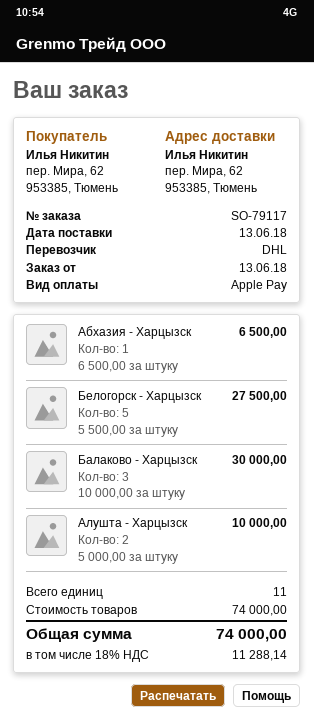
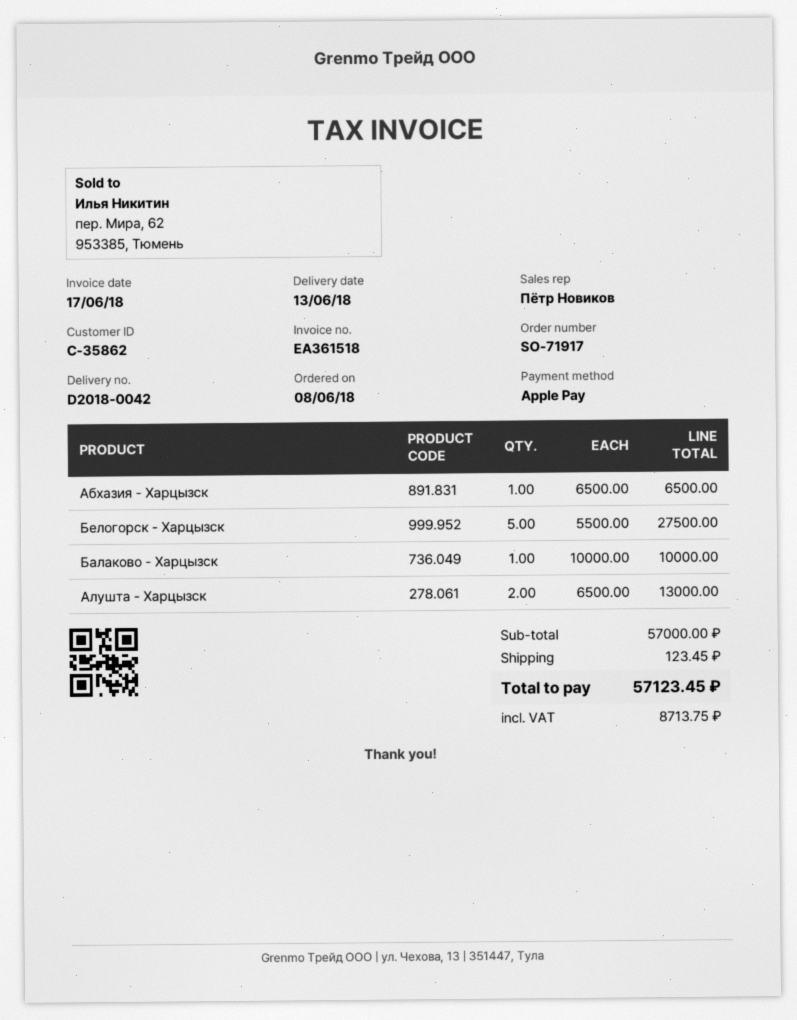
order number: SO-79117 -> SO-71917
order date: 2018-06-13 -> 2018-06-08
Балаково - Харцызск: 3 x 10000.00 = 30000.00 -> 1 x 10000.00 = 10000.00
Алушта - Харцызск: 2 x 5000.00 = 10000.00 -> 2 x 6500.00 = 13000.00
subtotal: 74000.00 -> 57000.00
shipping: none -> 123.45
tax: 11288.14 -> 8713.75
total: 74000.00 -> 57123.45

